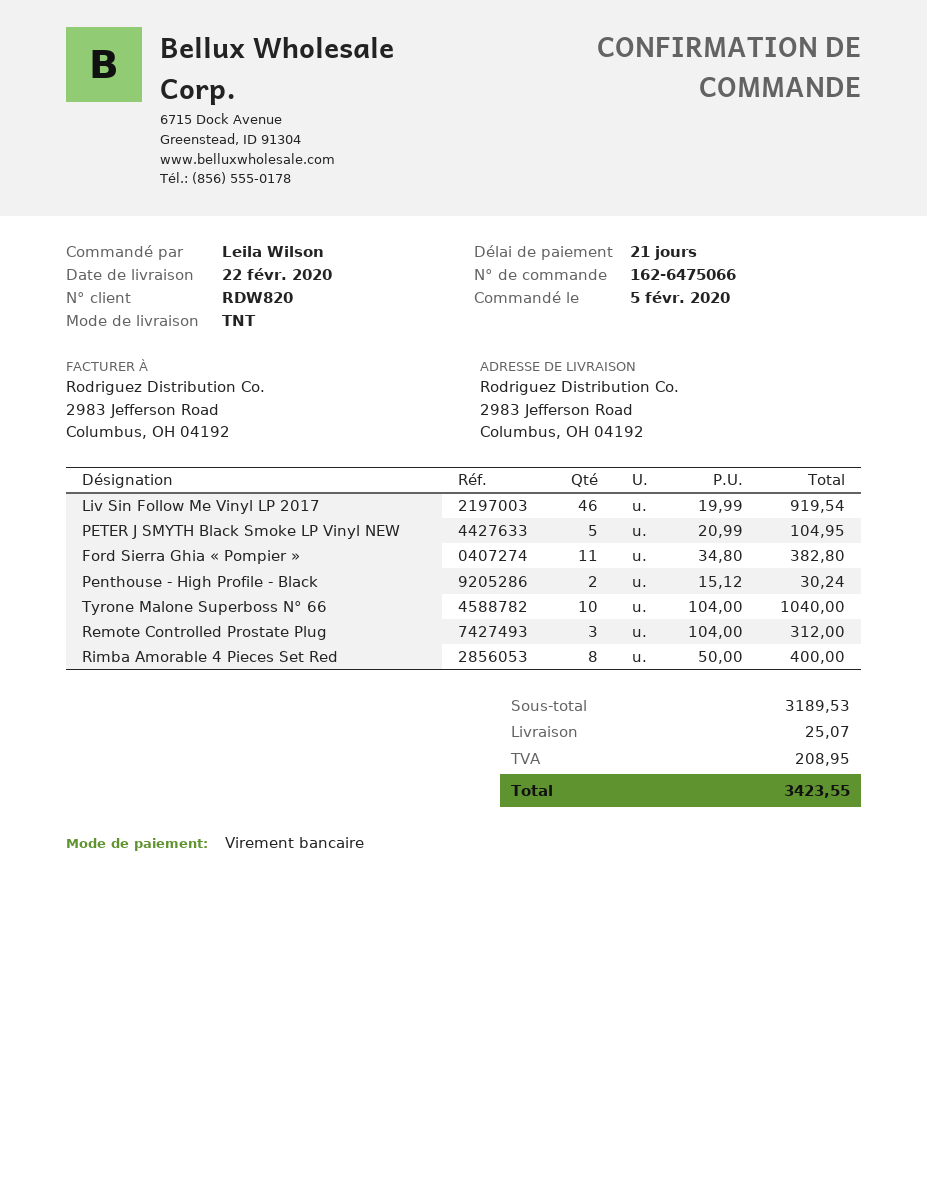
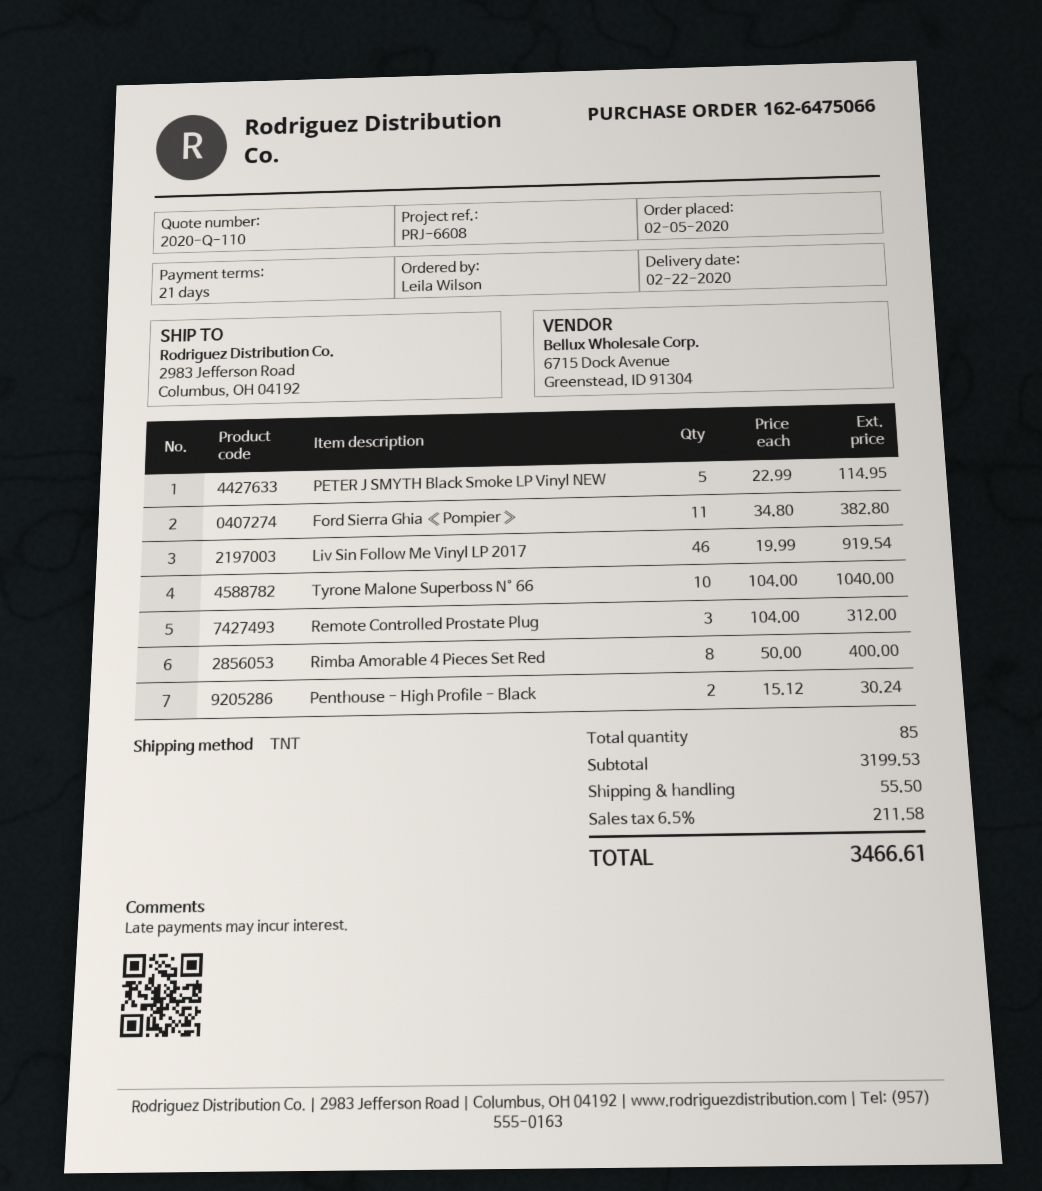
PETER J SMYTH Black Smoke LP Vinyl NEW: 5 x 20.99 = 104.95 -> 5 x 22.99 = 114.95
subtotal: 3189.53 -> 3199.53
shipping: 25.07 -> 55.50
tax: 208.95 -> 211.58
total: 3423.55 -> 3466.61

